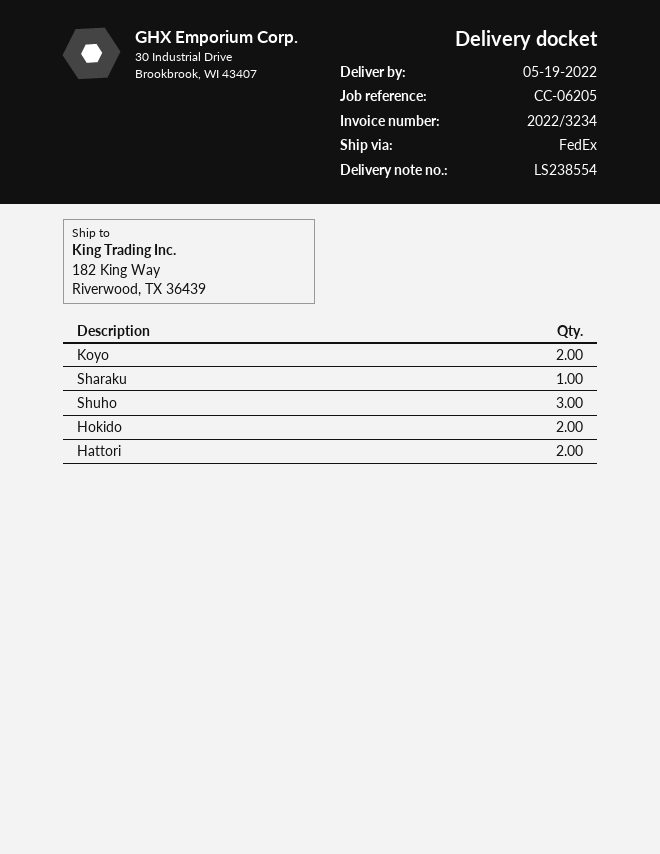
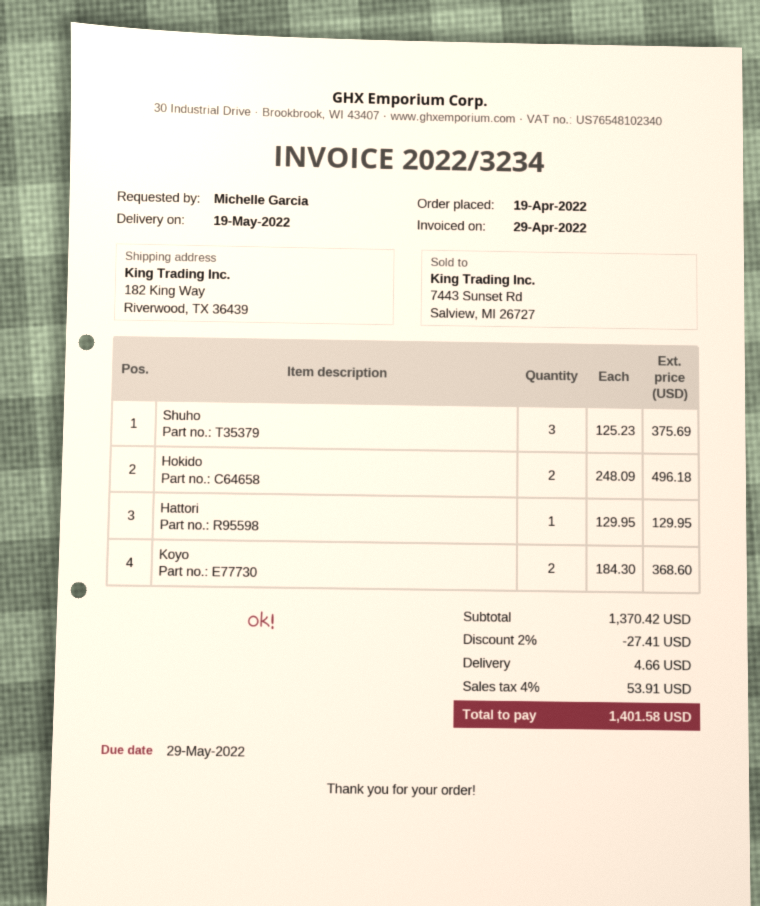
Sharaku: 1 -> none
Hattori: 2 -> 1

